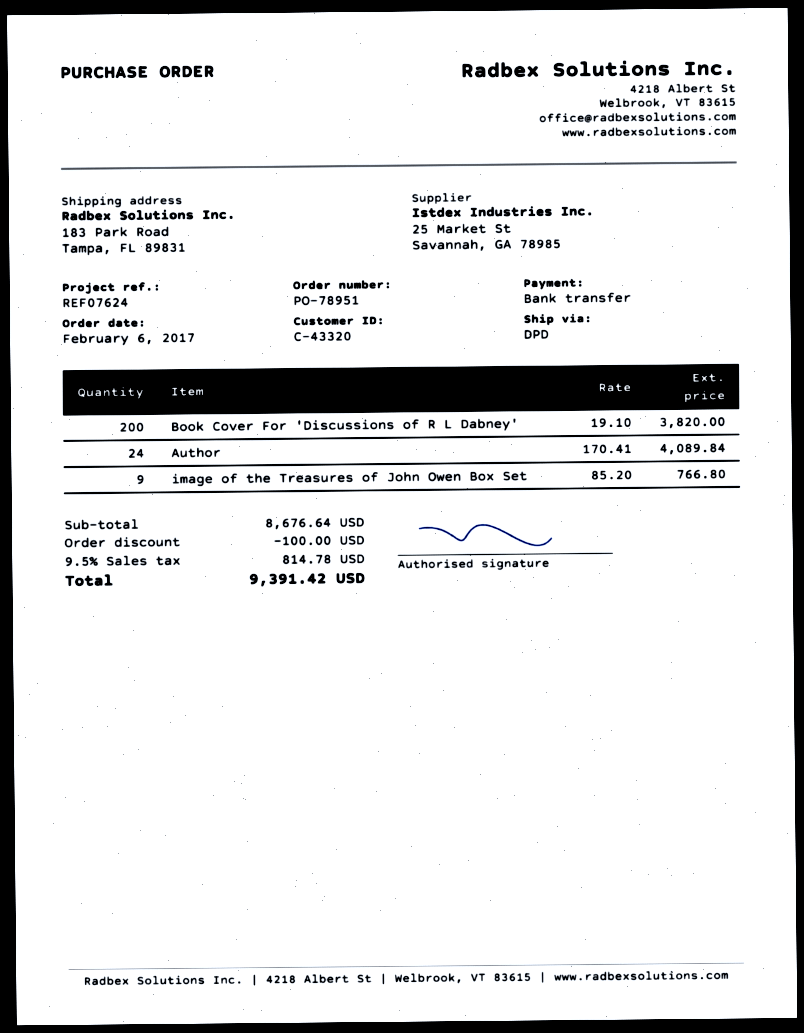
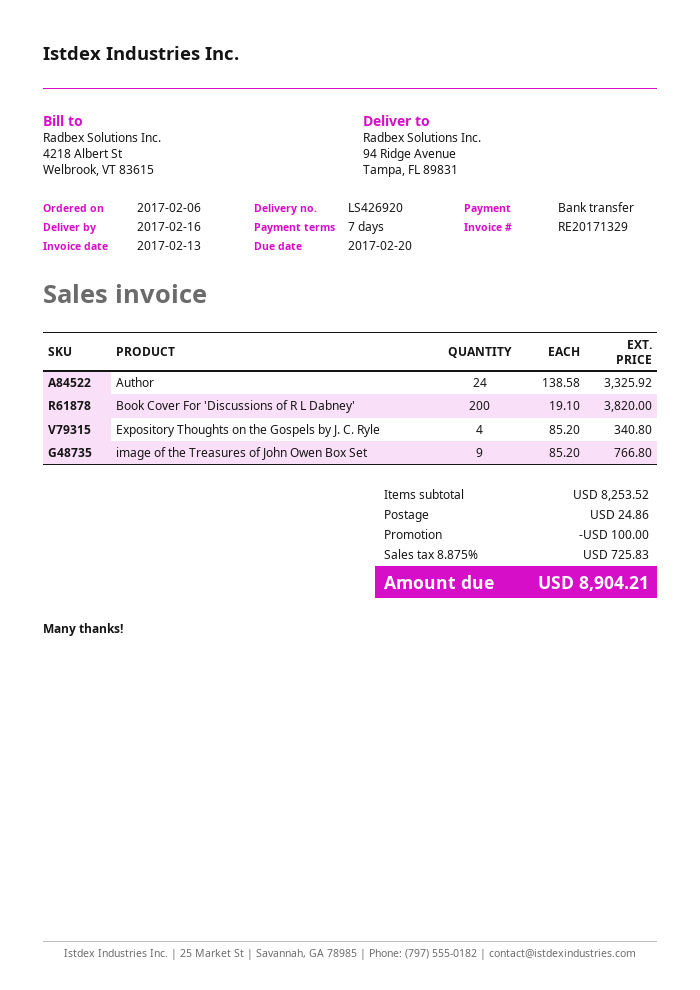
ship to: 183 Park Road, Tampa, FL 89831 -> 94 Ridge Avenue, Tampa, FL 89831
Author: 24 x 170.41 = 4089.84 -> 24 x 138.58 = 3325.92
Expository Thoughts on the Gospels by J. C. Ryle: none -> 4 x 85.20 = 340.80
subtotal: 8676.64 -> 8253.52
shipping: none -> 24.86
tax: 9.5% = 814.78 -> 8.875% = 725.83
total: 9391.42 -> 8904.21

